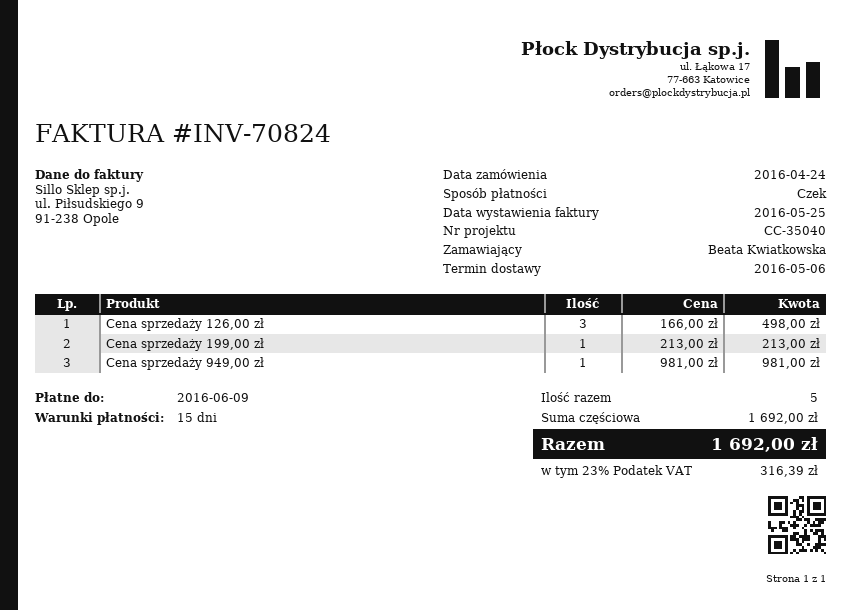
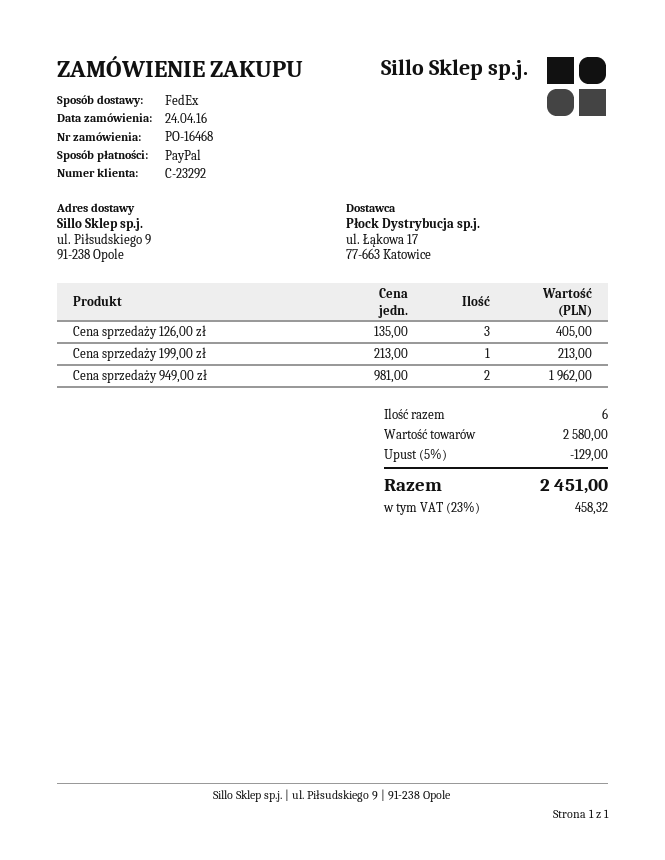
payment method: cheque -> PayPal
Cena sprzedaży 126,00 zł: 3 x 166.00 = 498.00 -> 3 x 135.00 = 405.00
Cena sprzedaży 949,00 zł: 1 x 981.00 = 981.00 -> 2 x 981.00 = 1962.00
total quantity: 5 -> 6
subtotal: 1692.00 -> 2580.00
discount: none -> 5% = 129.00
tax: 23% = 316.39 -> 23% = 458.32
total: 1692.00 -> 2451.00

